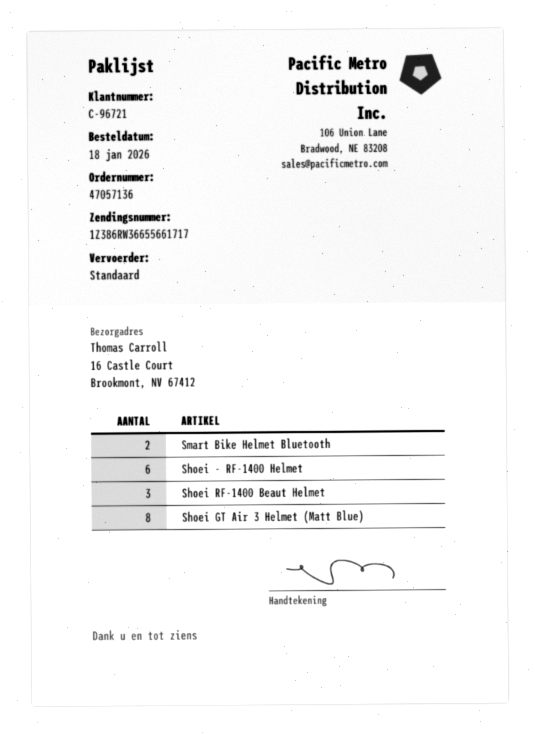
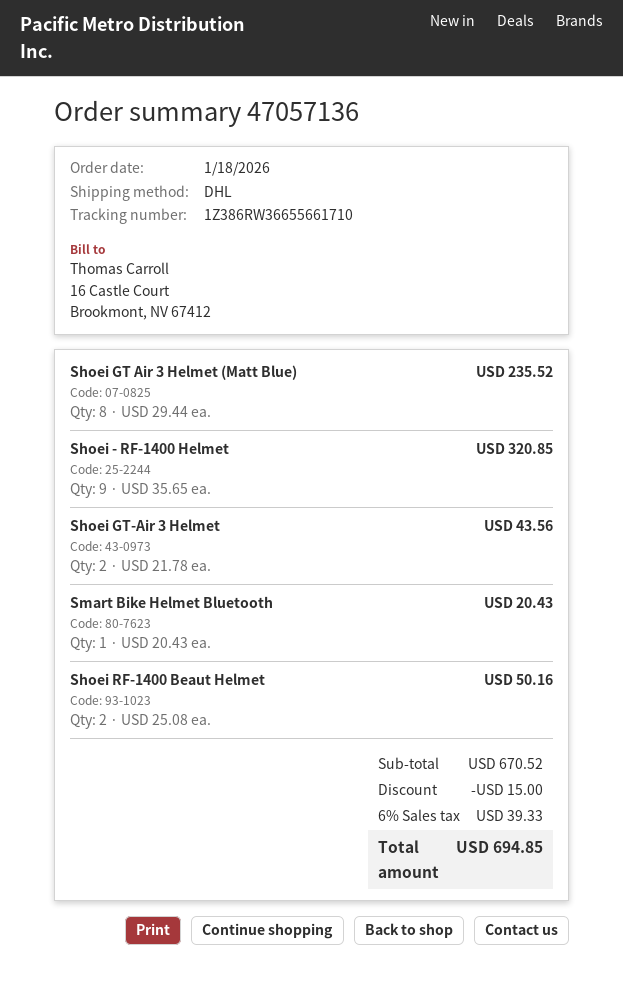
shipping method: standard -> DHL
tracking number: 1Z386RW36655661717 -> 1Z386RW36655661710
Smart Bike Helmet Bluetooth: 2 -> 1
Shoei - RF-1400 Helmet: 6 -> 9
Shoei RF-1400 Beaut Helmet: 3 -> 2
Shoei GT-Air 3 Helmet: none -> 2

